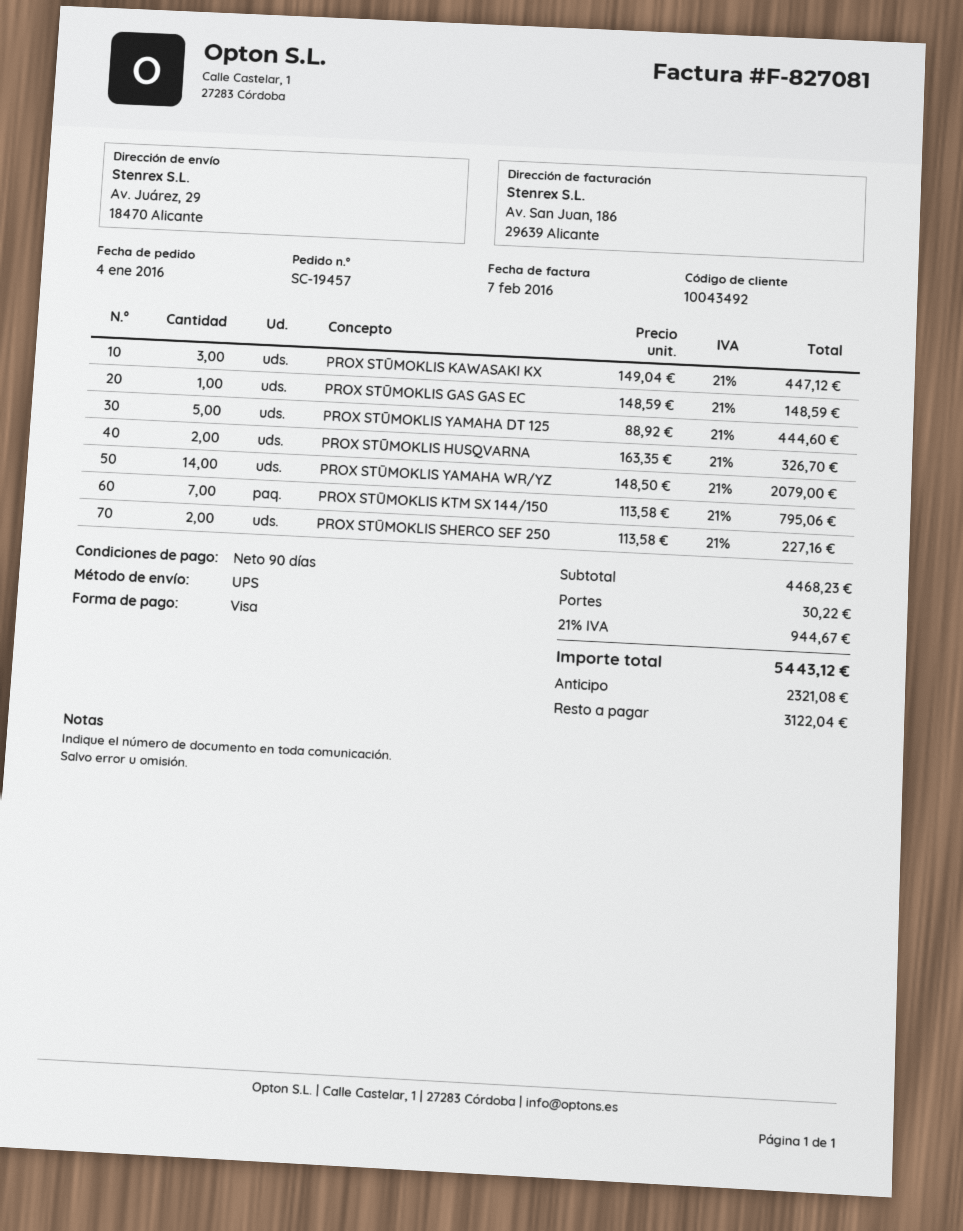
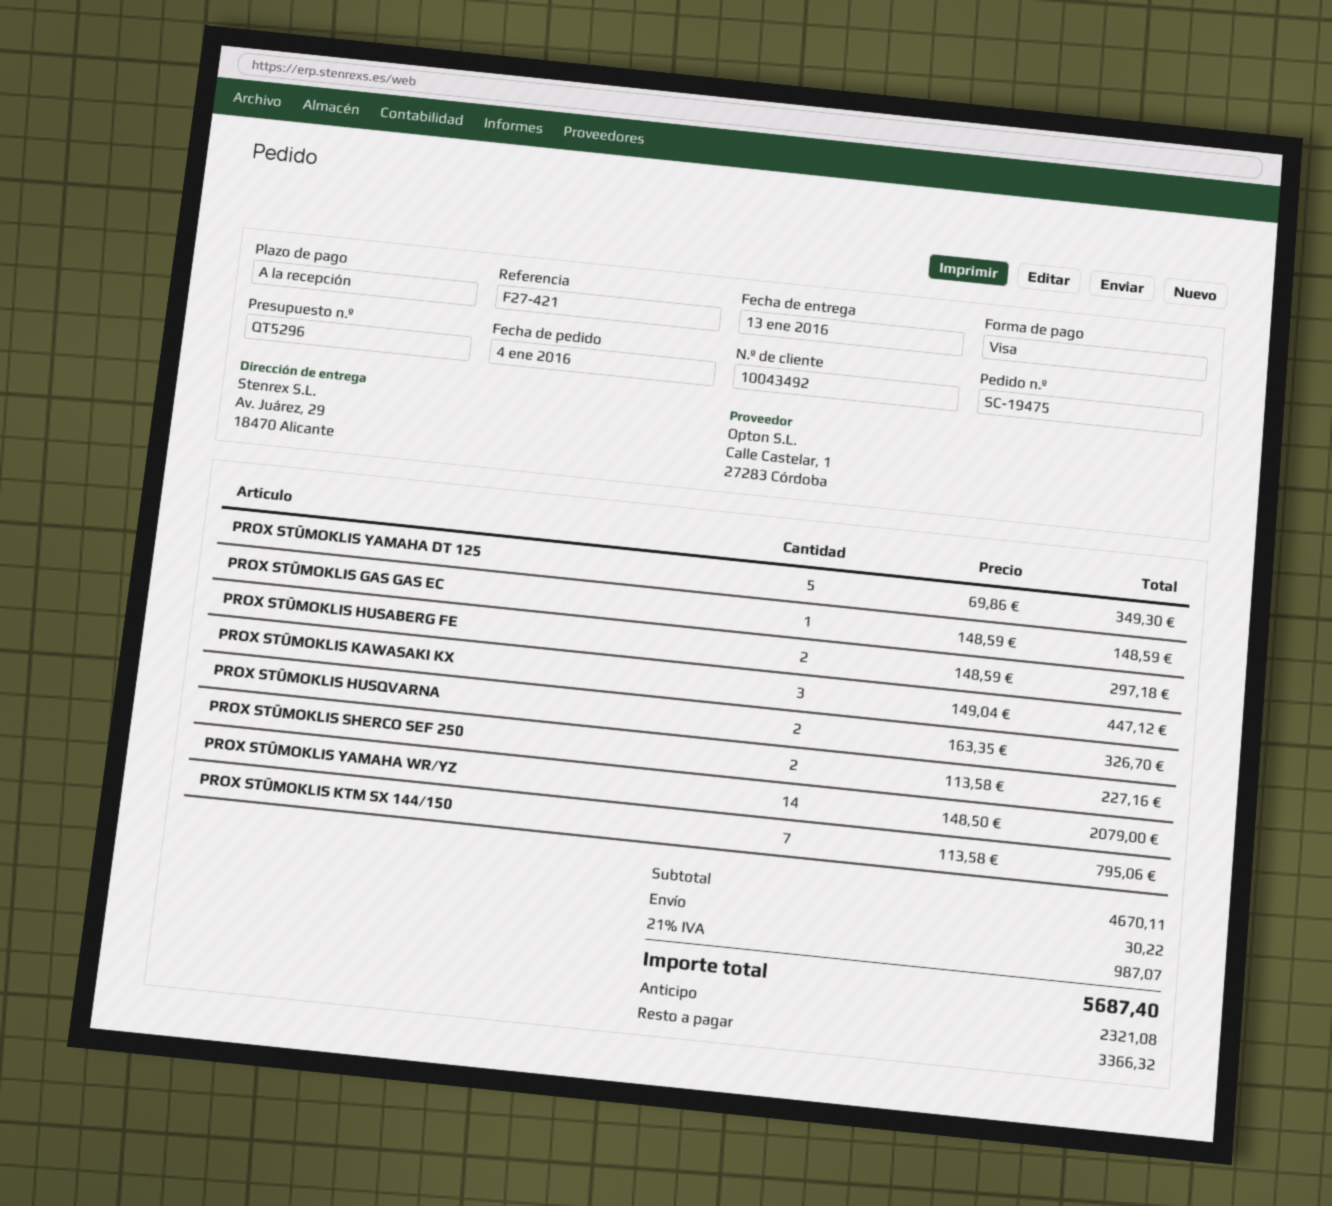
order number: SC-19457 -> SC-19475
payment terms: 90 days -> on receipt
PROX STŪMOKLIS YAMAHA DT 125: 5 x 88.92 = 444.60 -> 5 x 69.86 = 349.30
PROX STŪMOKLIS HUSABERG FE: none -> 2 x 148.59 = 297.18
subtotal: 4468.23 -> 4670.11
tax: 21% = 944.67 -> 21% = 987.07
total: 5443.12 -> 5687.40
balance: 3122.04 -> 3366.32

